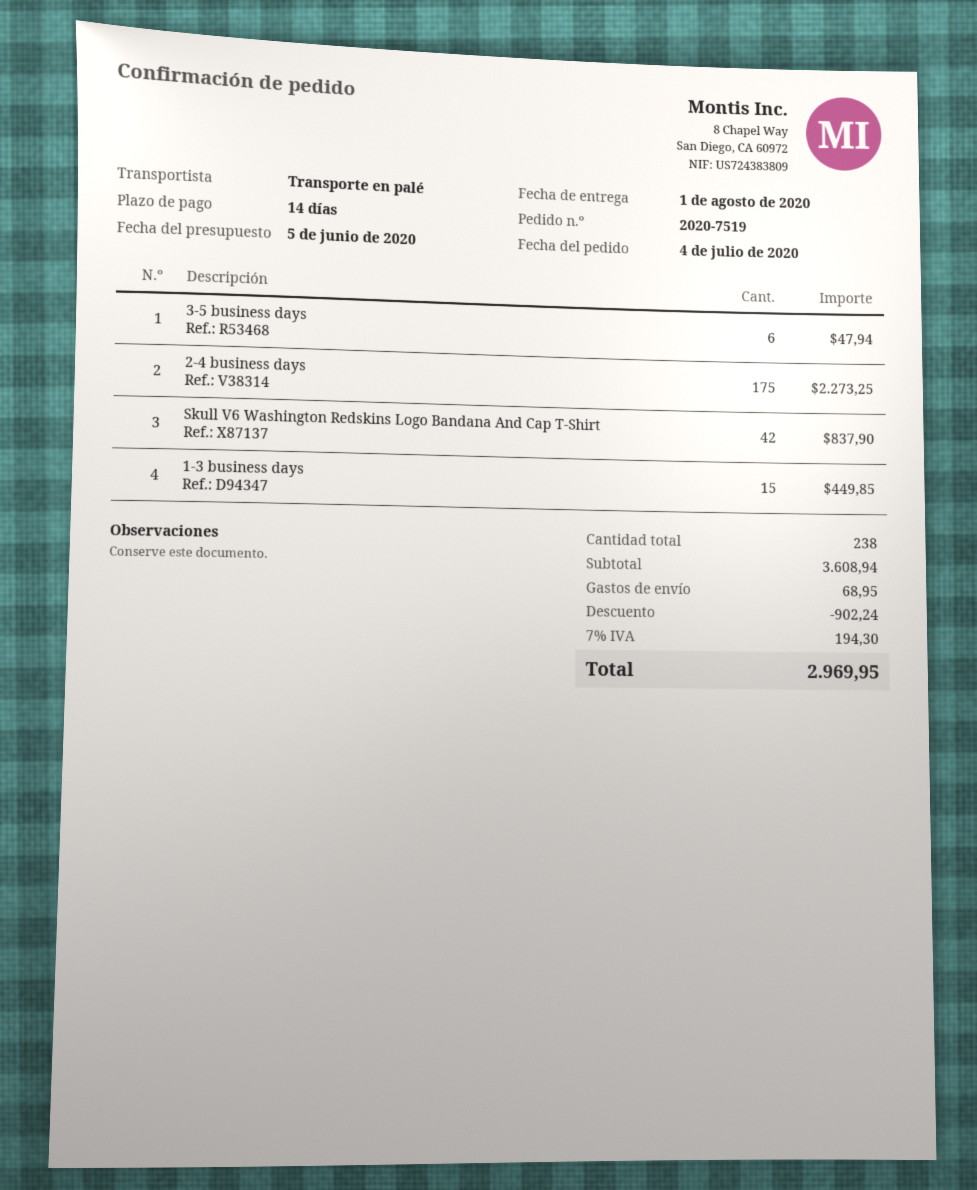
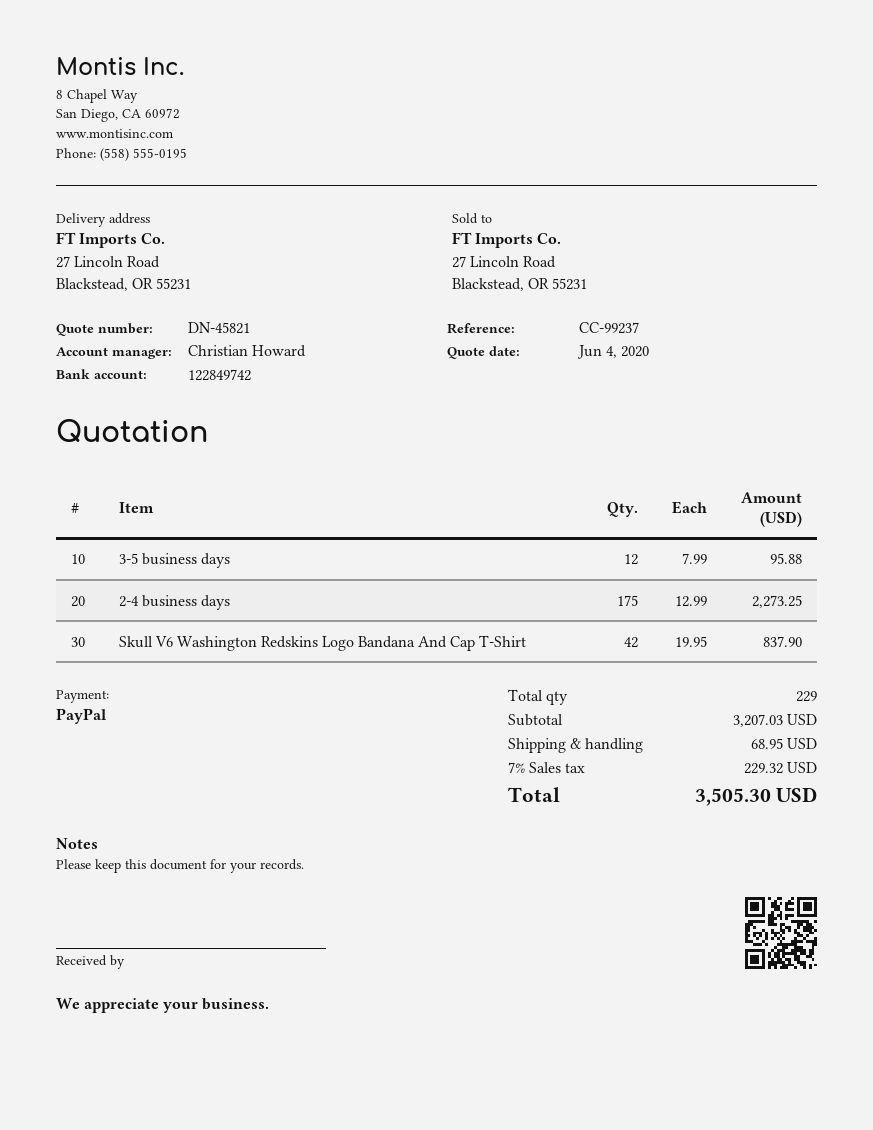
quote date: 2020-06-05 -> 2020-06-04
3-5 business days: 6 for 47.94 -> 12 for 95.88
1-3 business days: 15 for 449.85 -> none
total quantity: 238 -> 229
subtotal: 3608.94 -> 3207.03
discount: 902.24 -> none
tax: 7% = 194.30 -> 7% = 229.32
total: 2969.95 -> 3505.30

